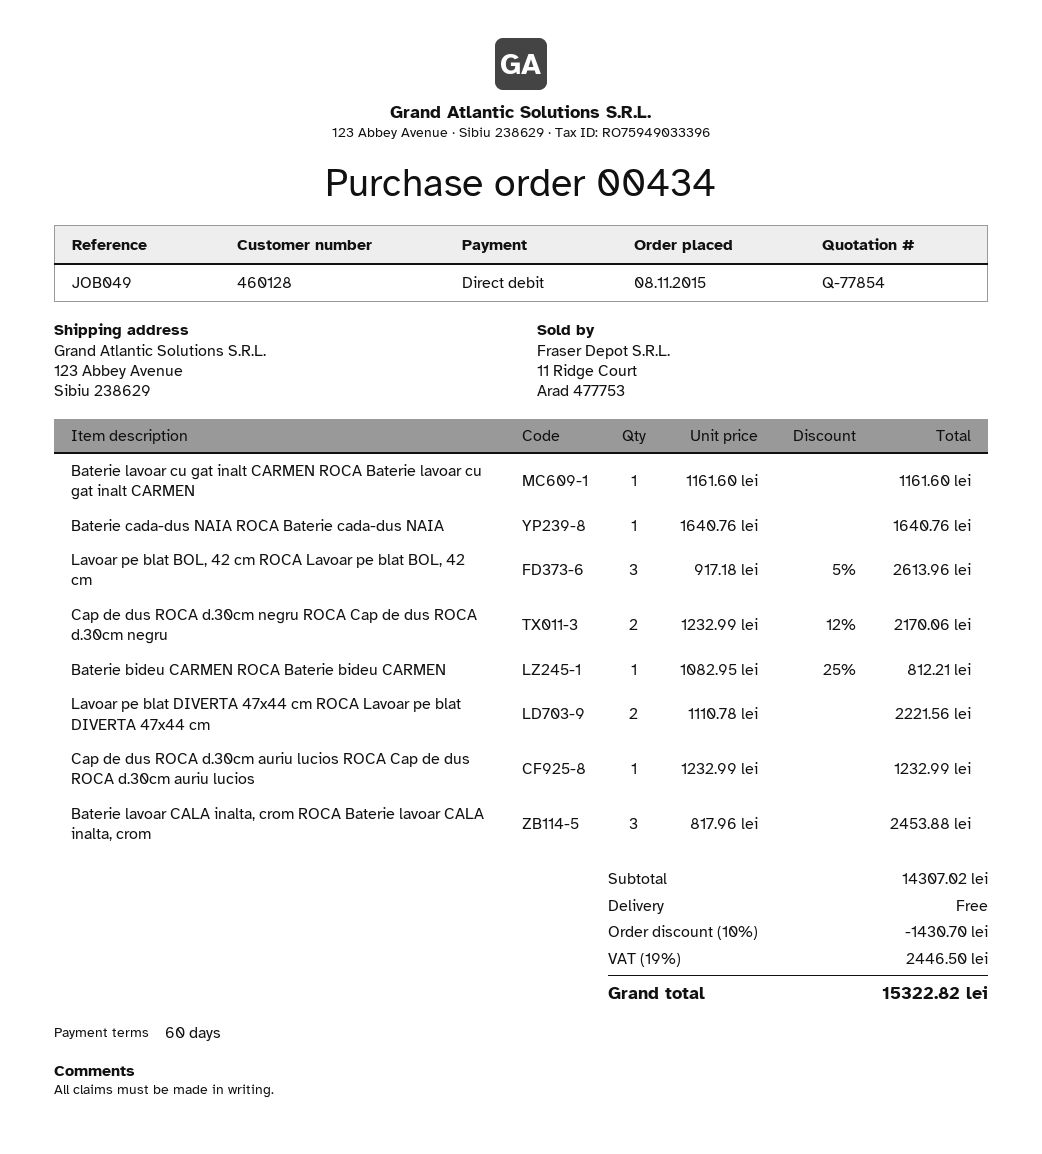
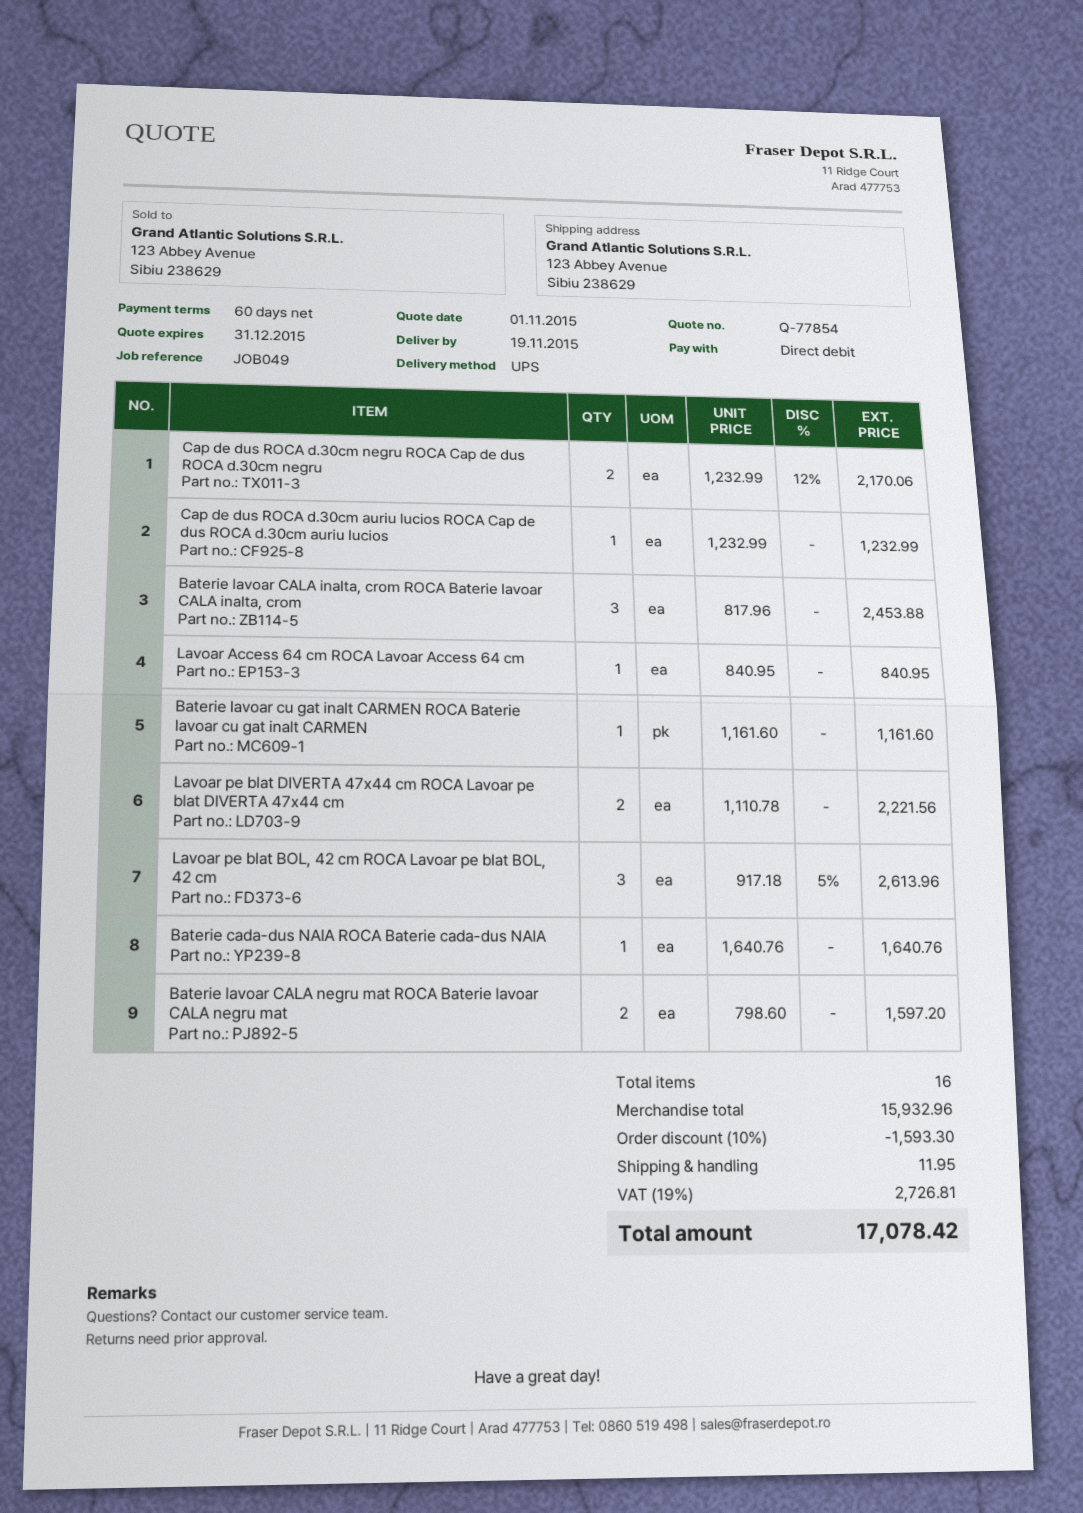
Baterie bideu CARMEN ROCA Baterie bideu CARMEN: 1 x 1082.95 - 25% = 812.21 -> none
Lavoar Access 64 cm ROCA Lavoar Access 64 cm: none -> 1 x 840.95 = 840.95
Baterie lavoar CALA negru mat ROCA Baterie lavoar CALA negru mat: none -> 2 x 798.60 = 1597.20
subtotal: 14307.02 -> 15932.96
discount: 10% = 1430.70 -> 10% = 1593.30
shipping: 0.00 -> 11.95
tax: 19% = 2446.50 -> 19% = 2726.81
total: 15322.82 -> 17078.42

